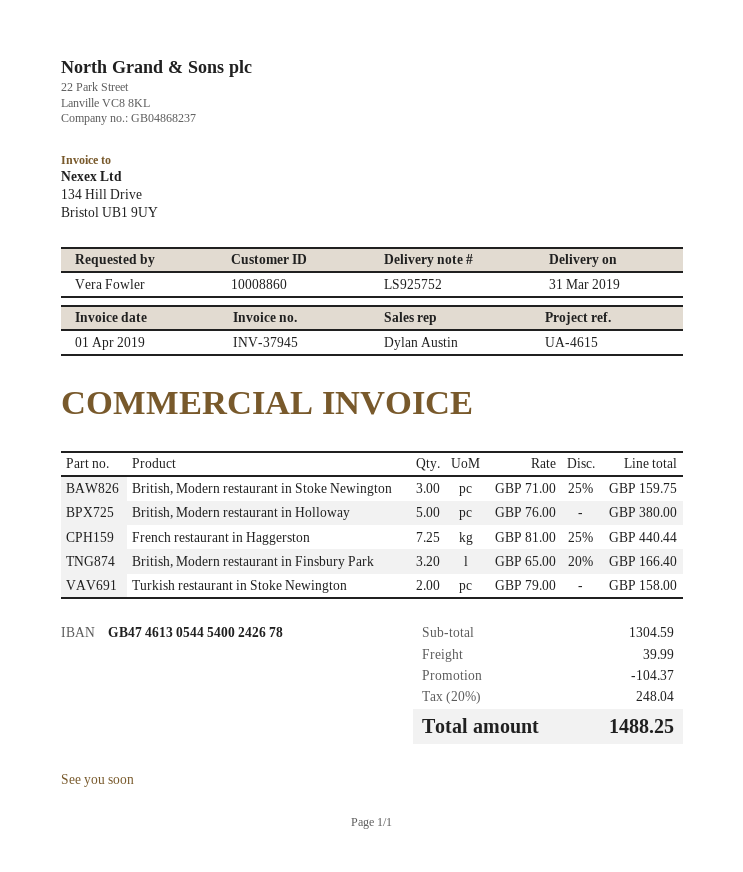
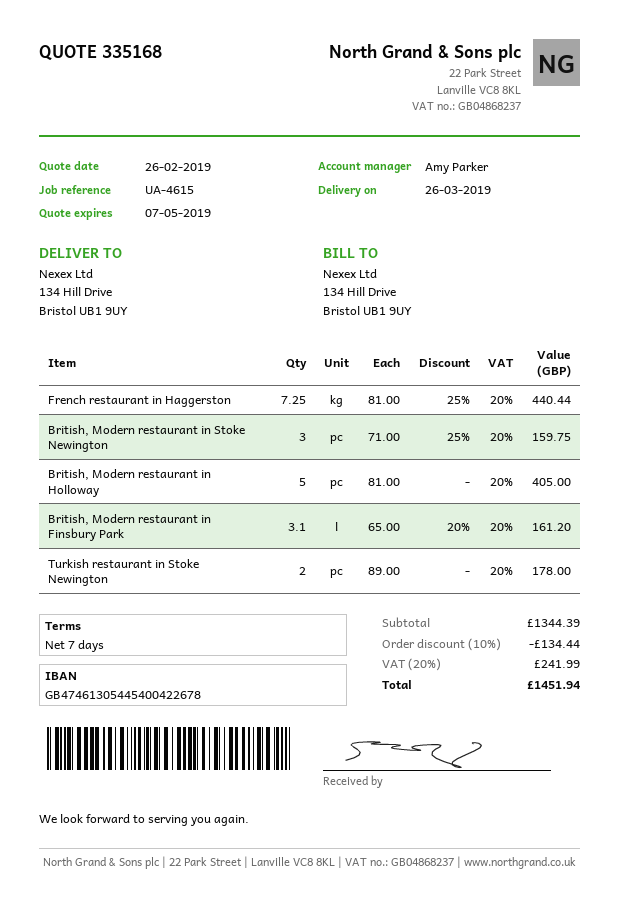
delivery date: 2019-03-31 -> 2019-03-26
sales rep: Dylan Austin -> Amy Parker
bank account: GB47461305445400242678 -> GB47461305445400422678
British, Modern restaurant in Holloway: 5 x 76.00 = 380.00 -> 5 x 81.00 = 405.00
British, Modern restaurant in Finsbury Park: 3.2 x 65.00 - 20% = 166.40 -> 3.1 x 65.00 - 20% = 161.20
Turkish restaurant in Stoke Newington: 2 x 79.00 = 158.00 -> 2 x 89.00 = 178.00
subtotal: 1304.59 -> 1344.39
discount: 104.37 -> 134.44
shipping: 39.99 -> none
tax: 20% = 248.04 -> 20% = 241.99
total: 1488.25 -> 1451.94

